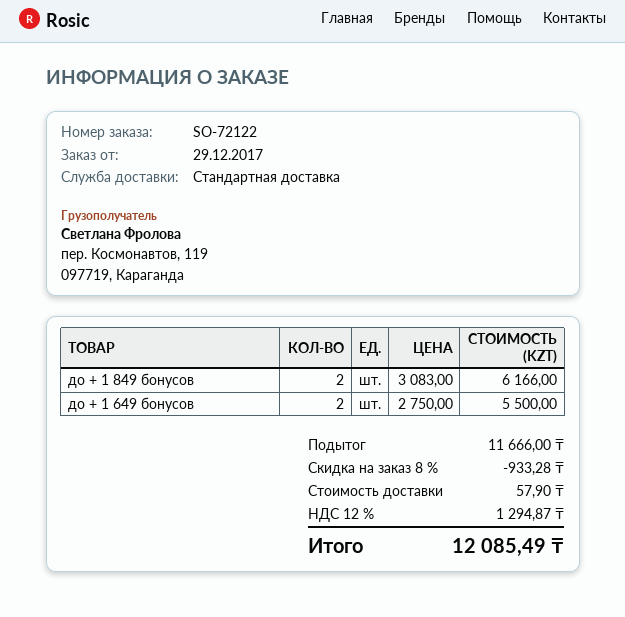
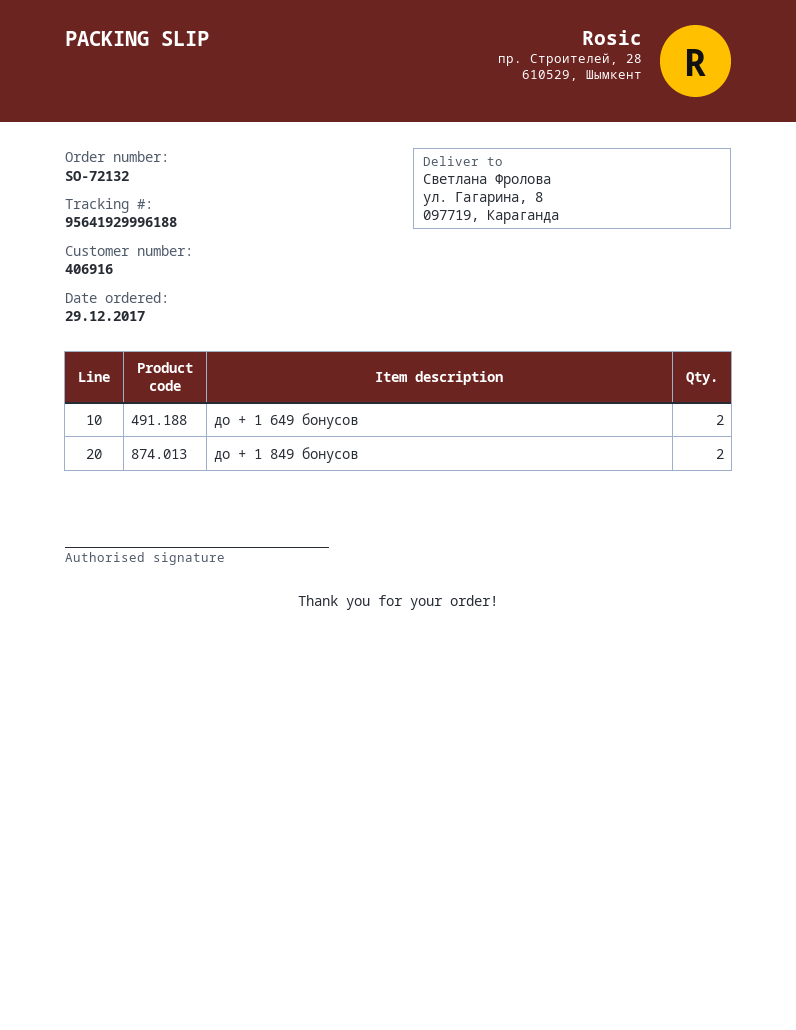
order number: SO-72122 -> SO-72132
ship to: пер. Космонавтов, 119, 097719, Караганда -> ул. Гагарина, 8, 097719, Караганда

